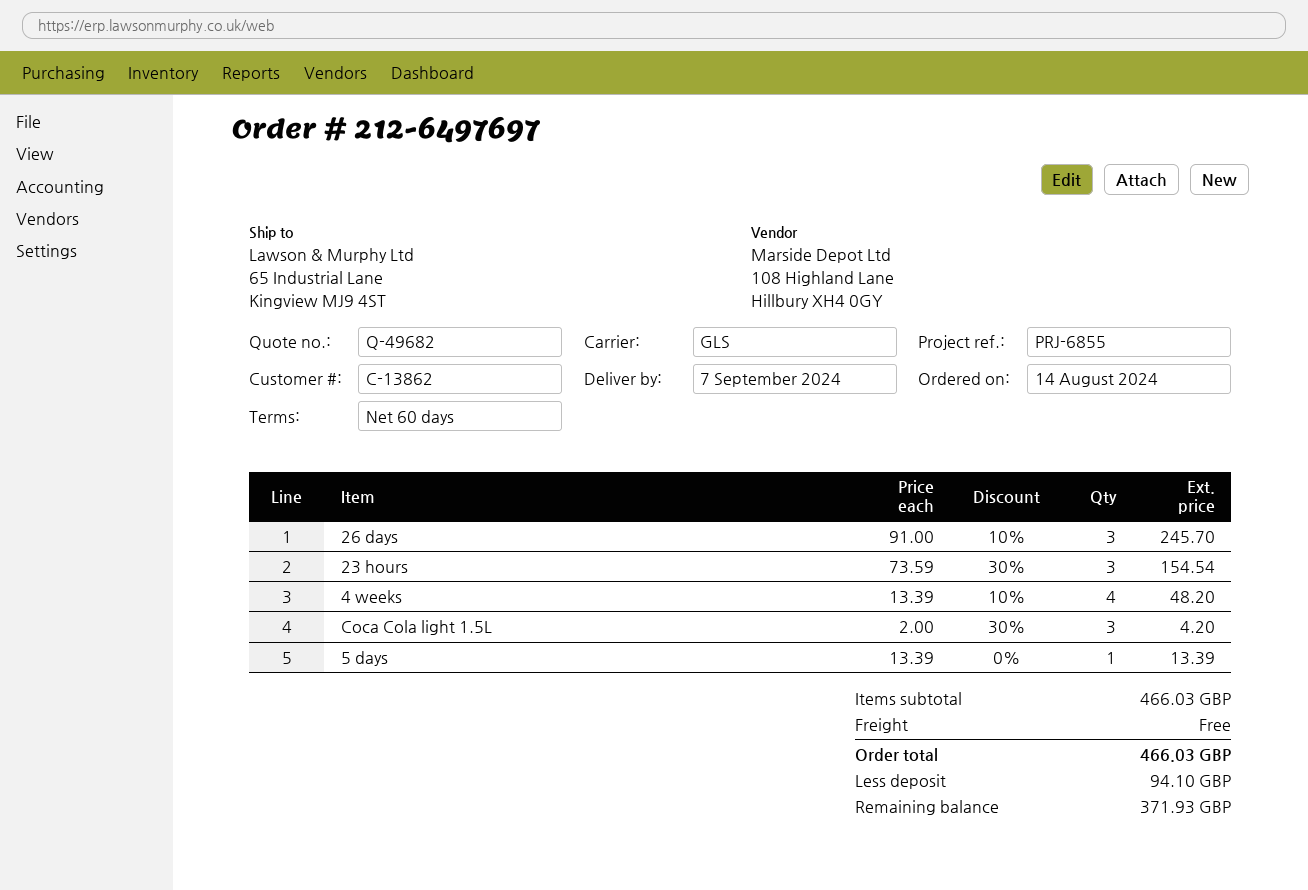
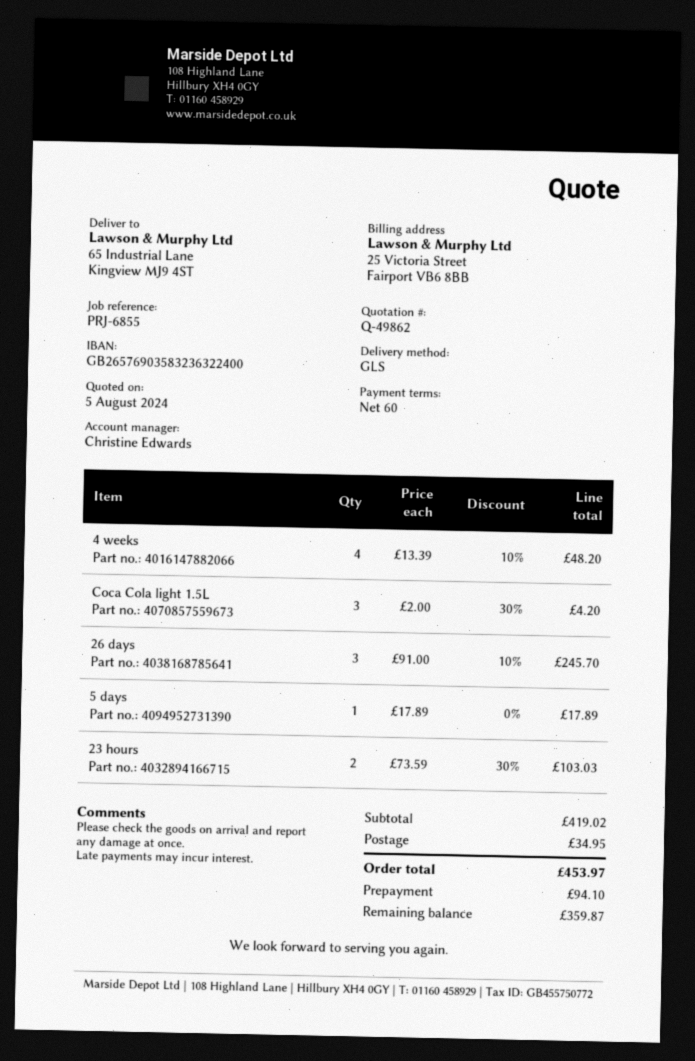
quote number: Q-49682 -> Q-49862
23 hours: 3 x 73.59 - 30% = 154.54 -> 2 x 73.59 - 30% = 103.03
5 days: 1 x 13.39 = 13.39 -> 1 x 17.89 = 17.89
subtotal: 466.03 -> 419.02
shipping: 0.00 -> 34.95
total: 466.03 -> 453.97
balance: 371.93 -> 359.87

